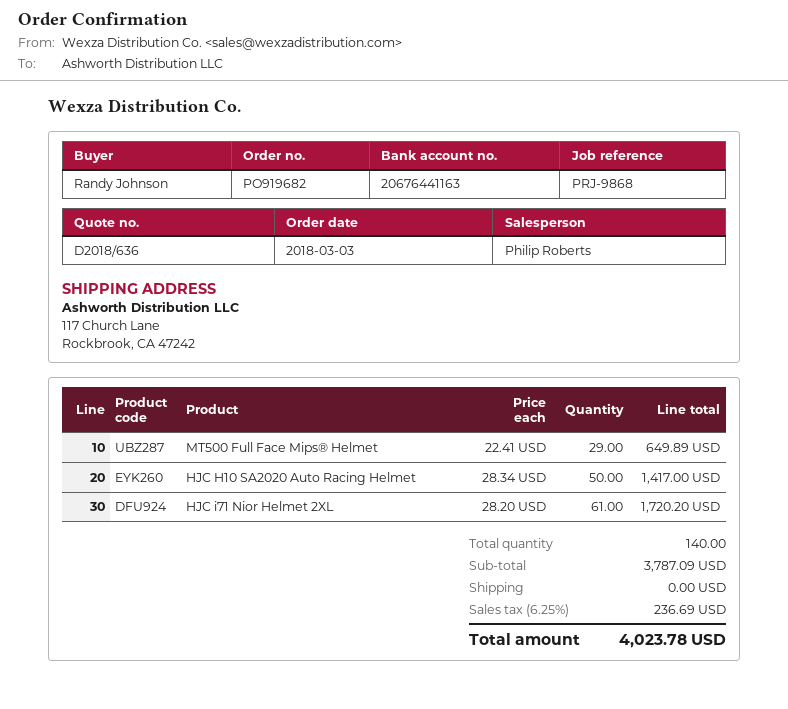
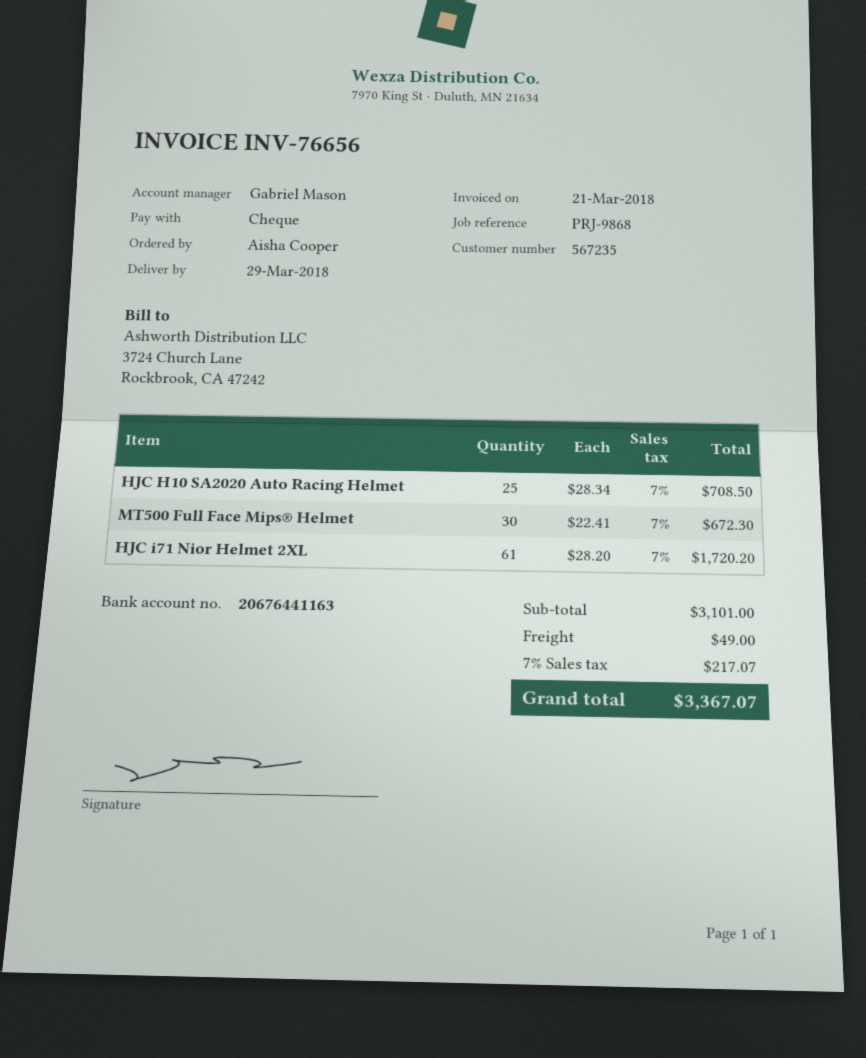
ordered by: Randy Johnson -> Aisha Cooper
sales rep: Philip Roberts -> Gabriel Mason
MT500 Full Face Mips® Helmet: 29 x 22.41 = 649.89 -> 30 x 22.41 = 672.30
HJC H10 SA2020 Auto Racing Helmet: 50 x 28.34 = 1417.00 -> 25 x 28.34 = 708.50
subtotal: 3787.09 -> 3101.00
shipping: 0.00 -> 49.00
tax: 6.25% = 236.69 -> 7% = 217.07
total: 4023.78 -> 3367.07

